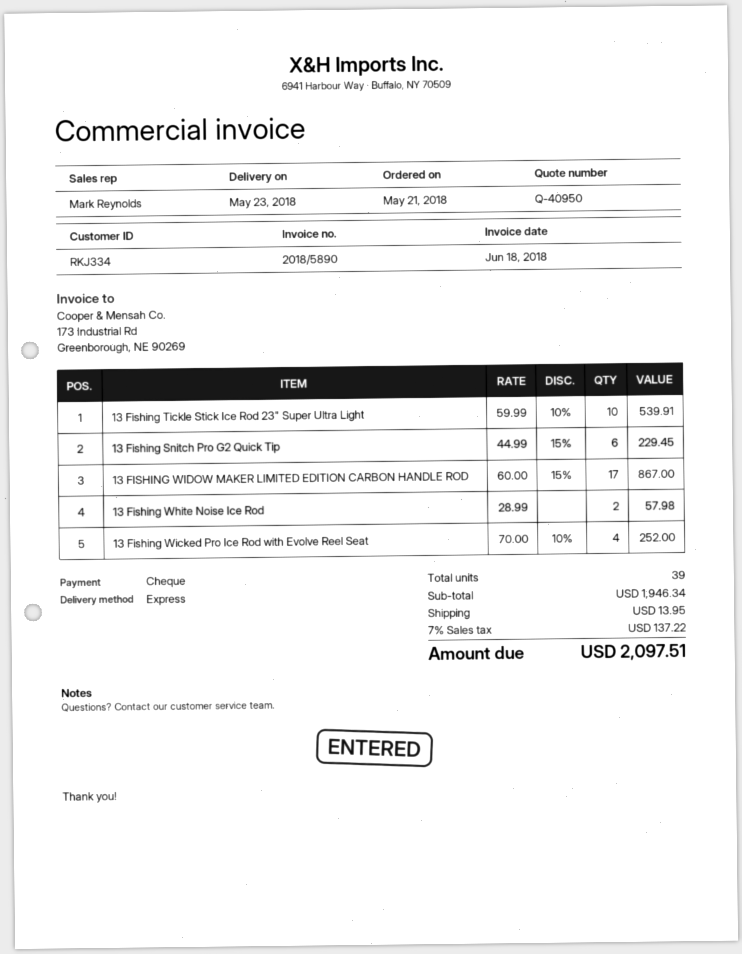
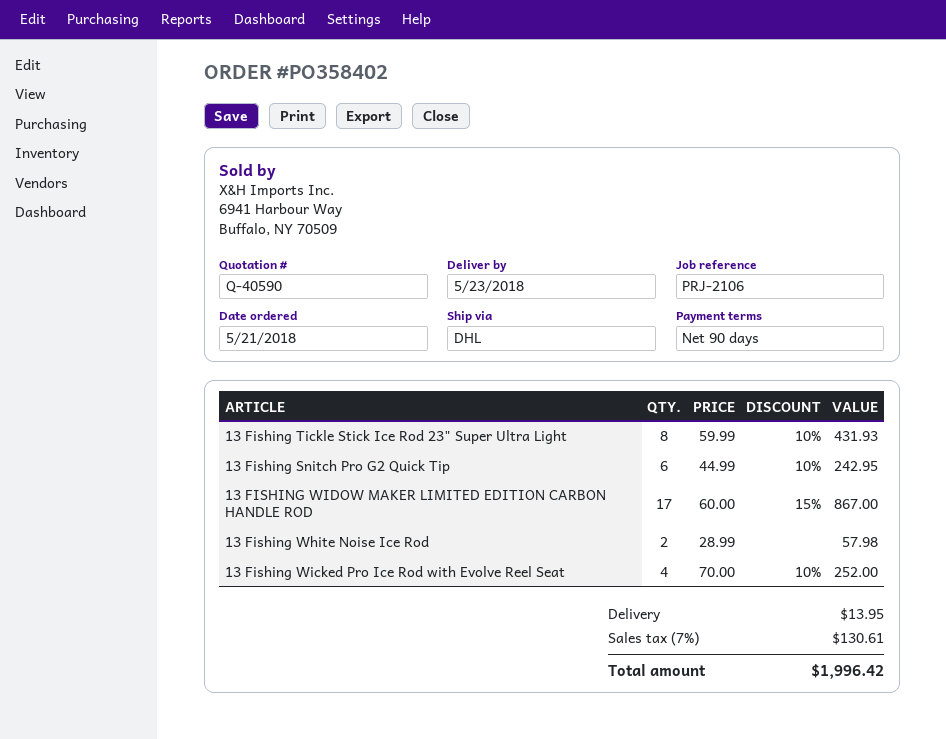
quote number: Q-40950 -> Q-40590
shipping method: express -> DHL
13 Fishing Tickle Stick Ice Rod 23" Super Ultra Light: 10 x 59.99 - 10% = 539.91 -> 8 x 59.99 - 10% = 431.93
13 Fishing Snitch Pro G2 Quick Tip: 6 x 44.99 - 15% = 229.45 -> 6 x 44.99 - 10% = 242.95
tax: 7% = 137.22 -> 7% = 130.61
total: 2097.51 -> 1996.42

